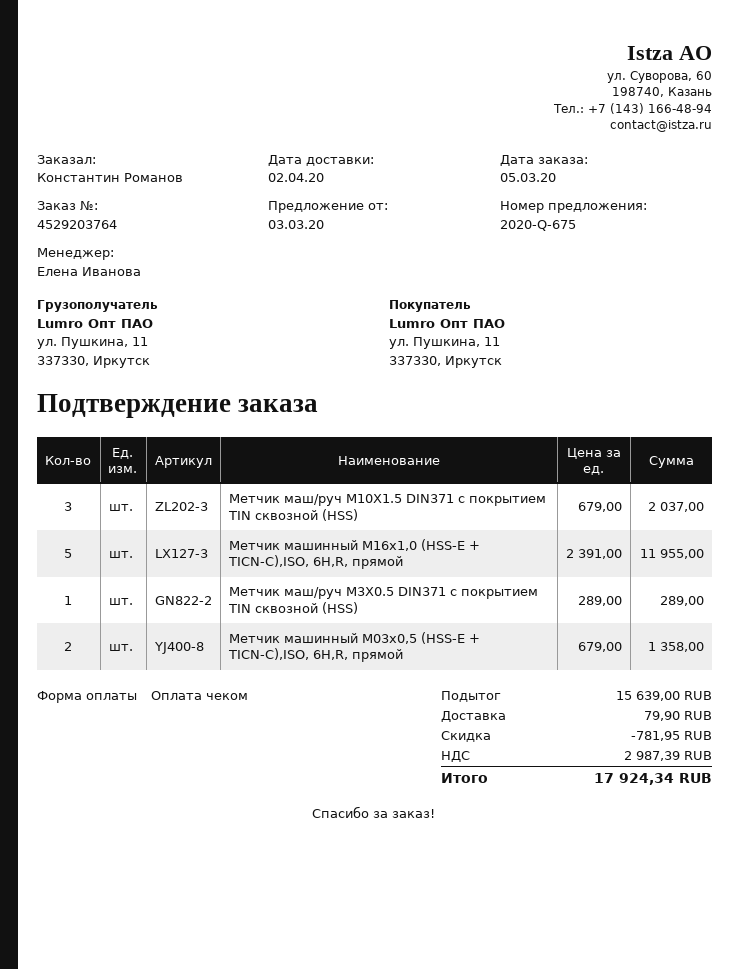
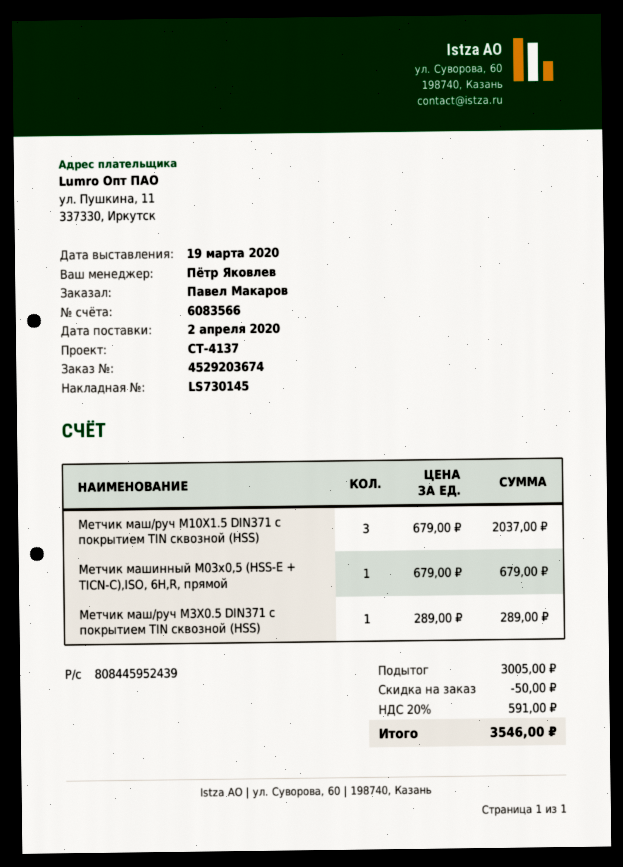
order number: 4529203764 -> 4529203674
ordered by: Константин Романов -> Павел Макаров
sales rep: Елена Иванова -> Пётр Яковлев
Метчик машинный M16х1,0 (HSS-E + TICN-C),ISO, 6H,R, прямой: 5 x 2391.00 = 11955.00 -> none
Метчик машинный M03х0,5 (HSS-E + TICN-C),ISO, 6H,R, прямой: 2 x 679.00 = 1358.00 -> 1 x 679.00 = 679.00
subtotal: 15639.00 -> 3005.00
discount: 781.95 -> 50.00
shipping: 79.90 -> none
tax: 2987.39 -> 591.00
total: 17924.34 -> 3546.00

